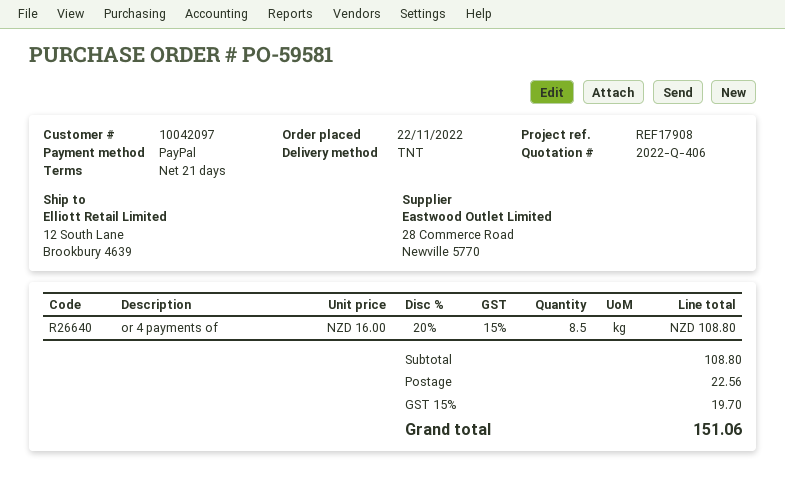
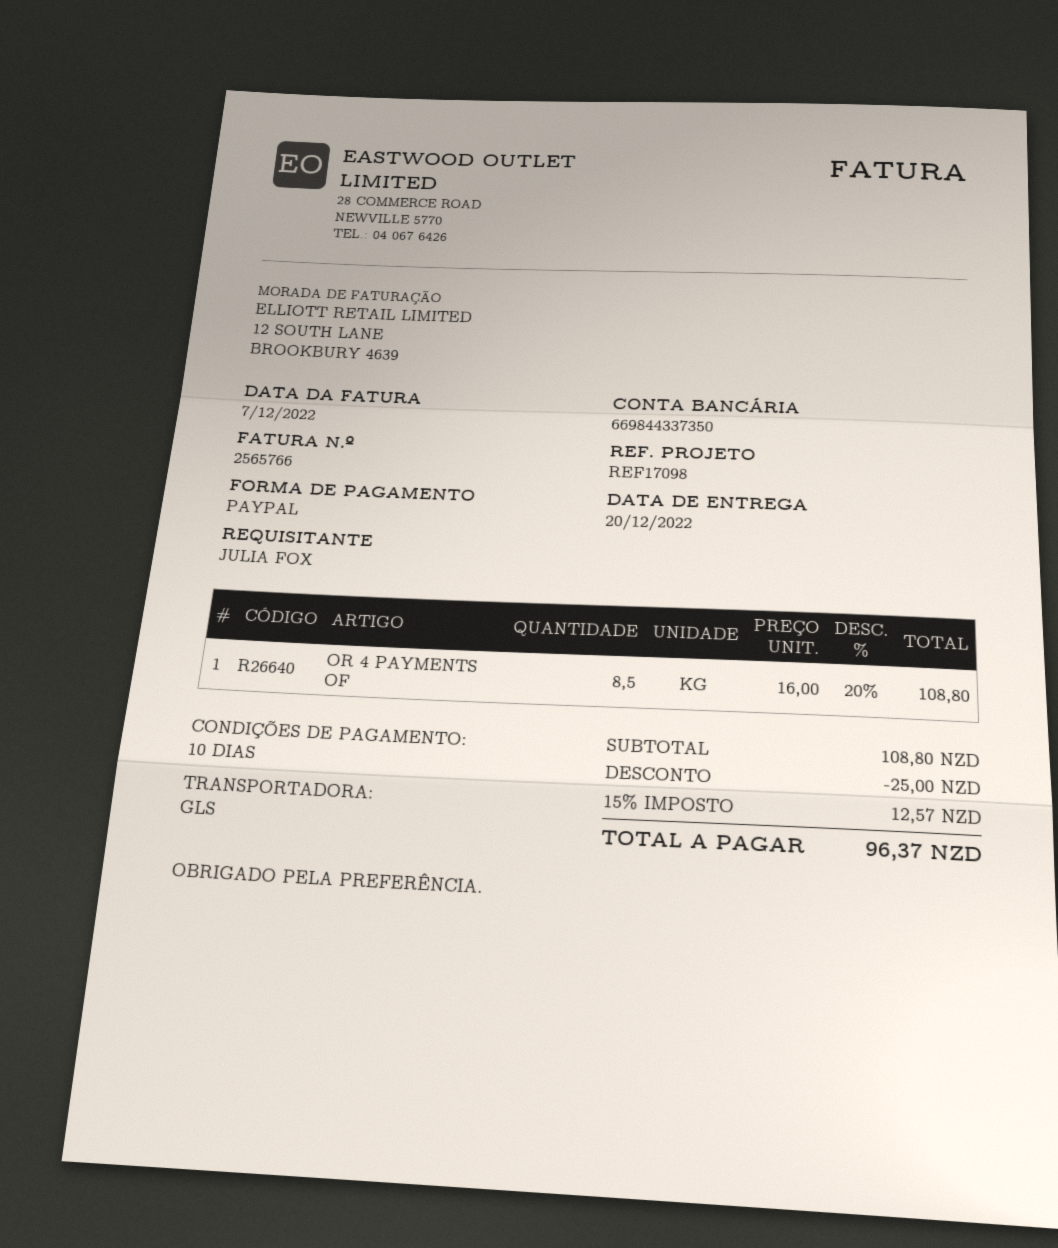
payment terms: 21 days -> 10 days
reference: REF17908 -> REF17098
shipping method: TNT -> GLS
discount: none -> 25.00
shipping: 22.56 -> none
tax: 15% = 19.70 -> 15% = 12.57
total: 151.06 -> 96.37

